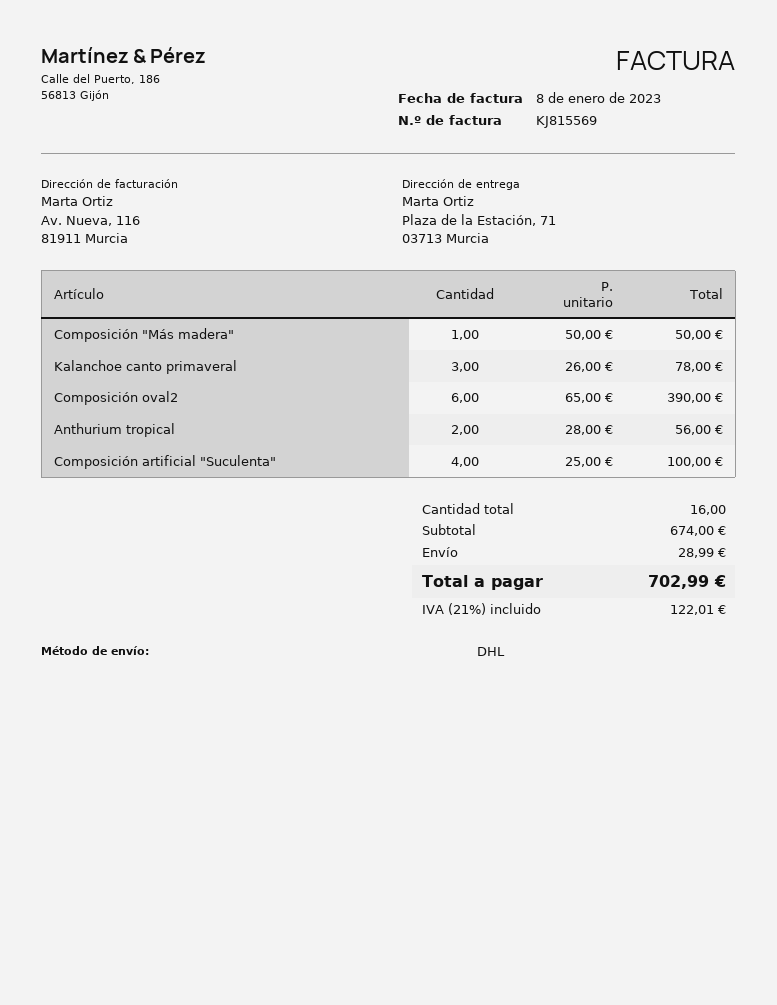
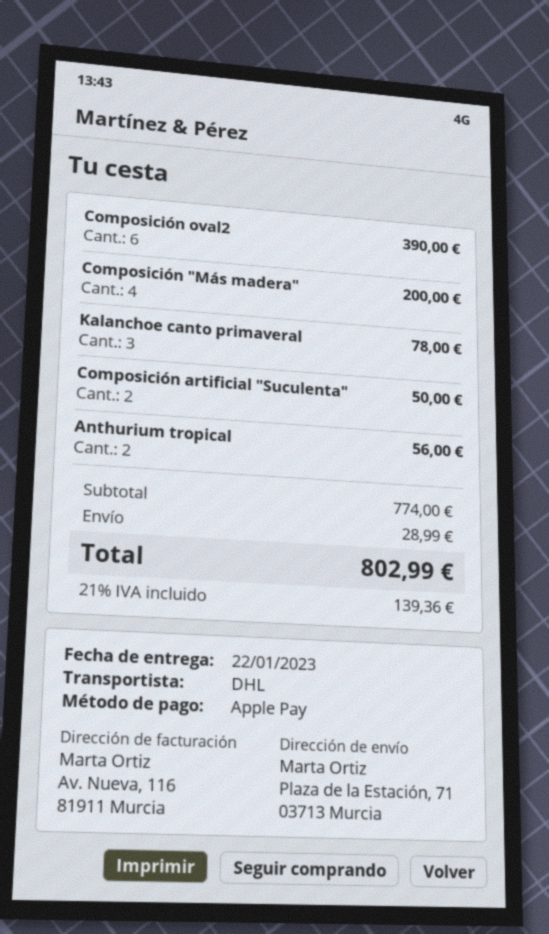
Composición "Más madera": 1 for 50.00 -> 4 for 200.00
Composición artificial "Suculenta": 4 for 100.00 -> 2 for 50.00
subtotal: 674.00 -> 774.00
tax: 21% = 122.01 -> 21% = 139.36
total: 702.99 -> 802.99

